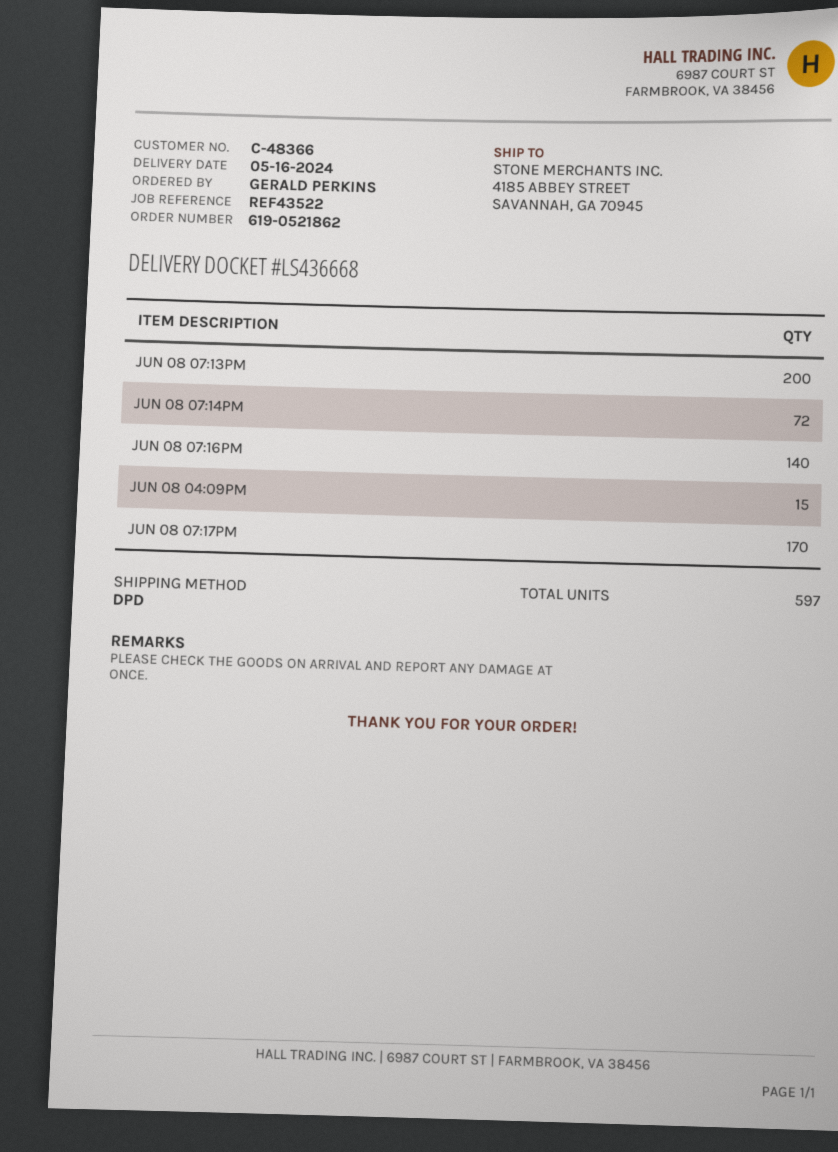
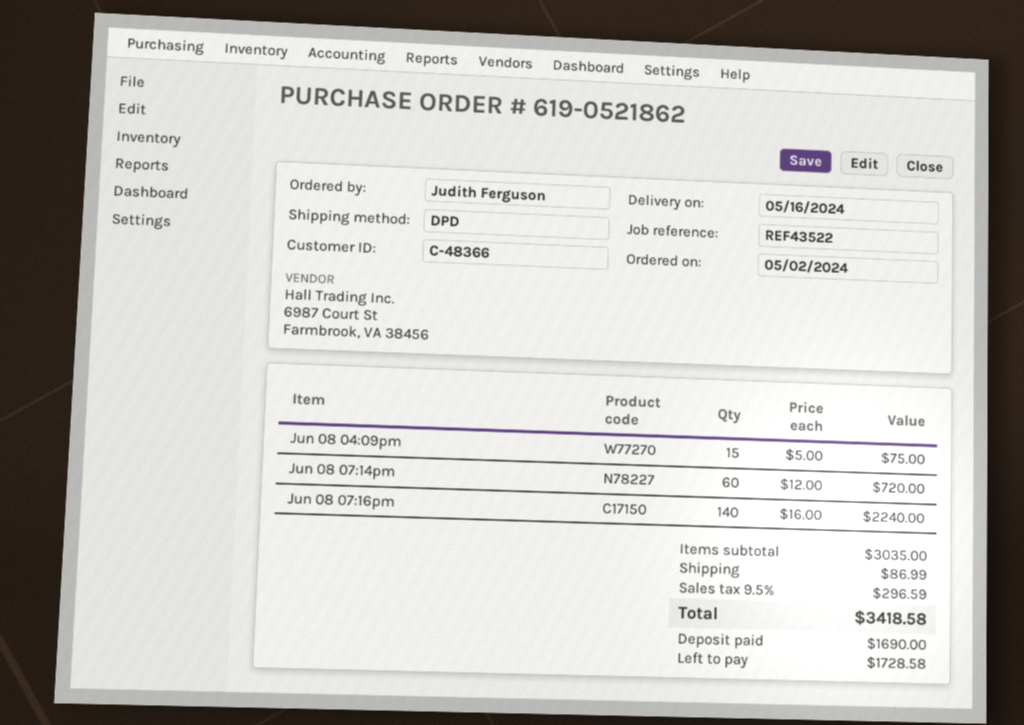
ordered by: GERALD PERKINS -> Judith Ferguson
JUN 08 07:13PM: 200 -> none
JUN 08 07:14PM: 72 -> 60
JUN 08 07:17PM: 170 -> none

